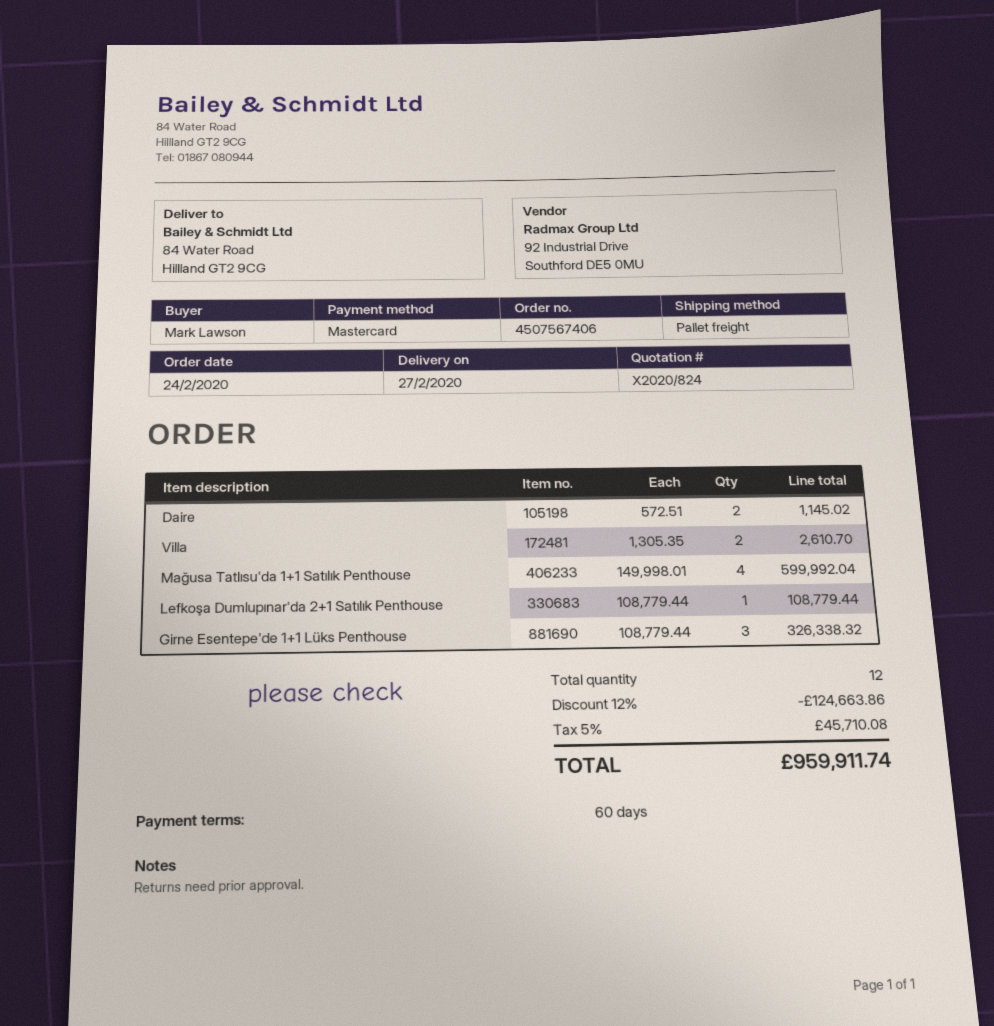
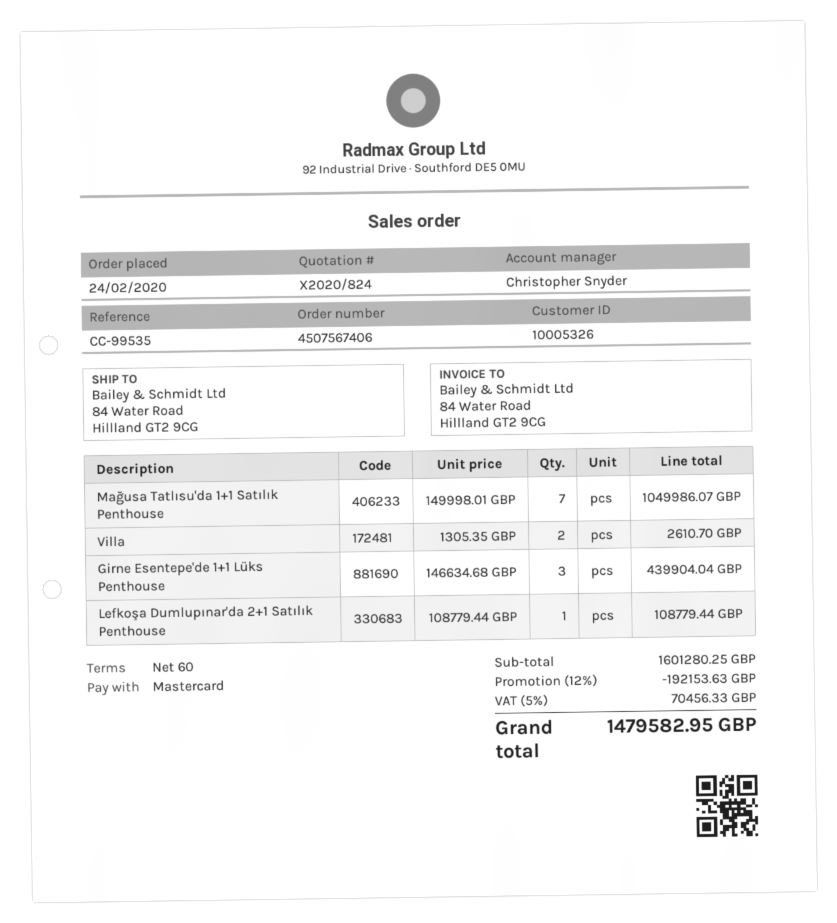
Daire: 2 x 572.51 = 1145.02 -> none
Mağusa Tatlısu'da 1+1 Satılık Penthouse: 4 x 149998.01 = 599992.04 -> 7 x 149998.01 = 1049986.07
Girne Esentepe'de 1+1 Lüks Penthouse: 3 x 108779.44 = 326338.32 -> 3 x 146634.68 = 439904.04
discount: 12% = 124663.86 -> 12% = 192153.63
tax: 5% = 45710.08 -> 5% = 70456.33
total: 959911.74 -> 1479582.95

